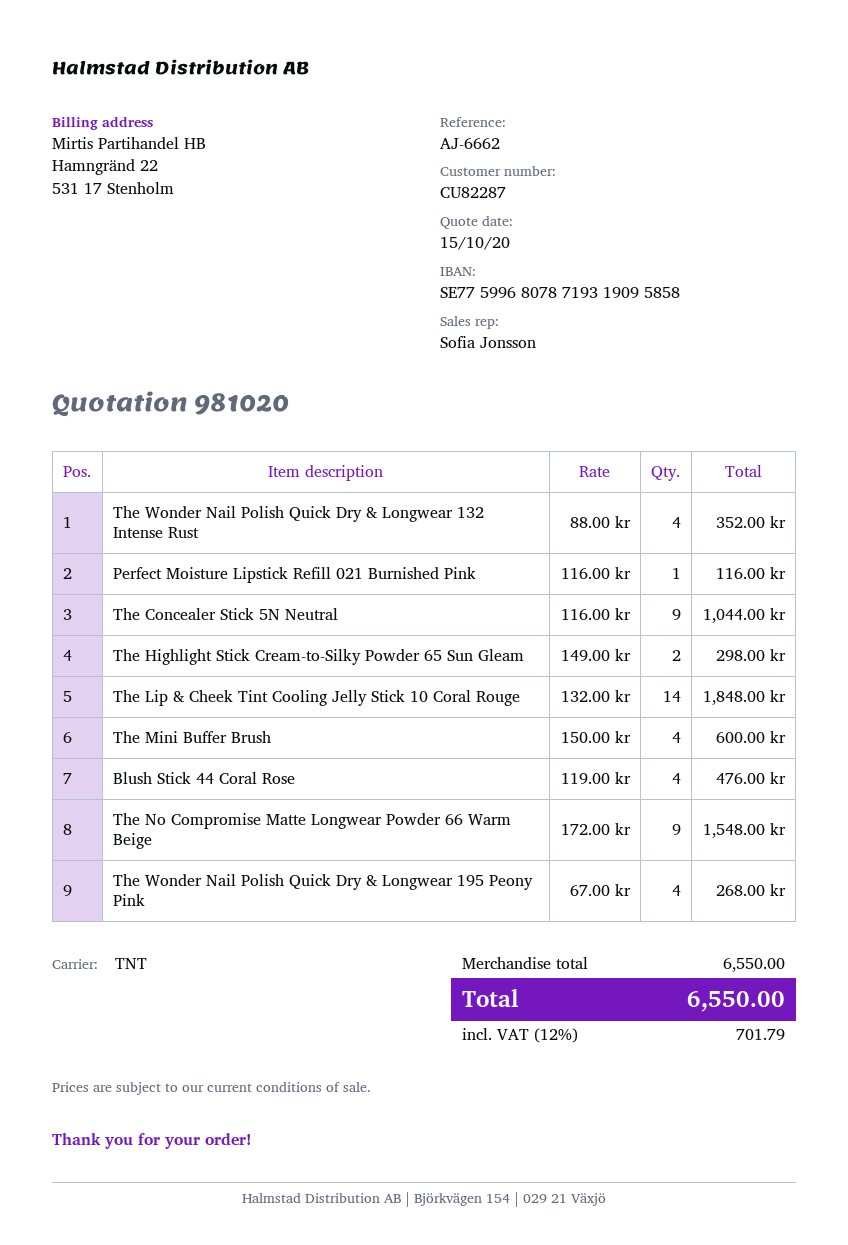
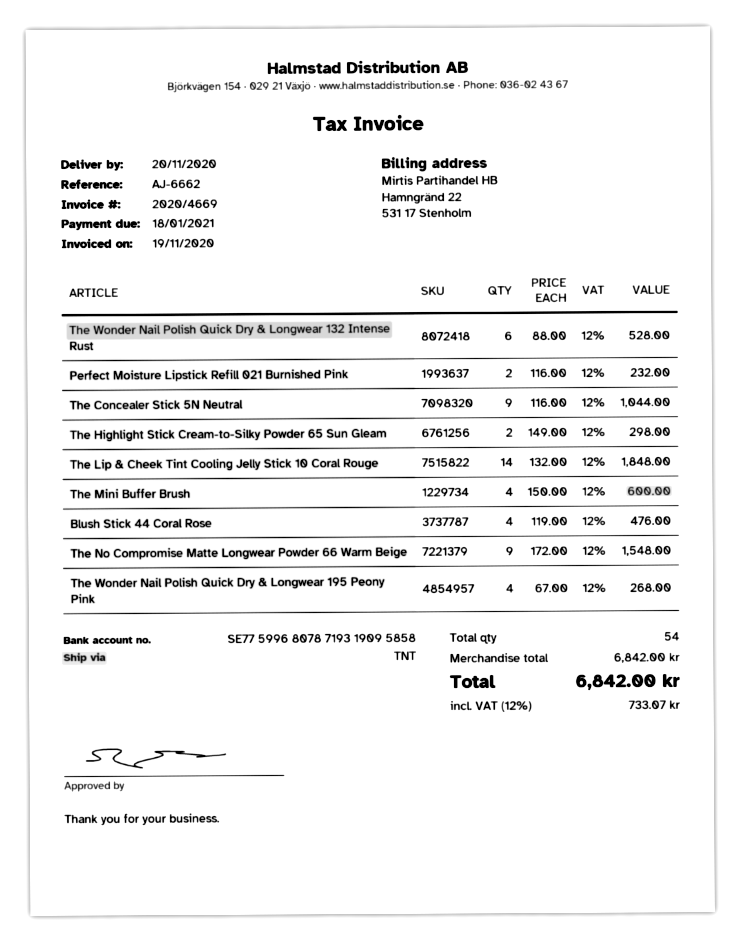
The Wonder Nail Polish Quick Dry & Longwear 132 Intense Rust: 4 x 88.00 = 352.00 -> 6 x 88.00 = 528.00
Perfect Moisture Lipstick Refill 021 Burnished Pink: 1 x 116.00 = 116.00 -> 2 x 116.00 = 232.00
subtotal: 6550.00 -> 6842.00
tax: 12% = 701.79 -> 12% = 733.07
total: 6550.00 -> 6842.00

